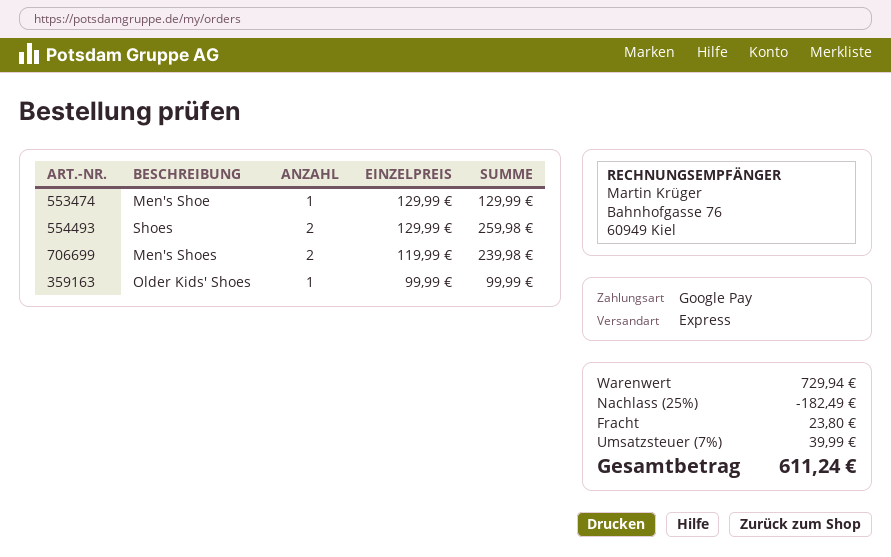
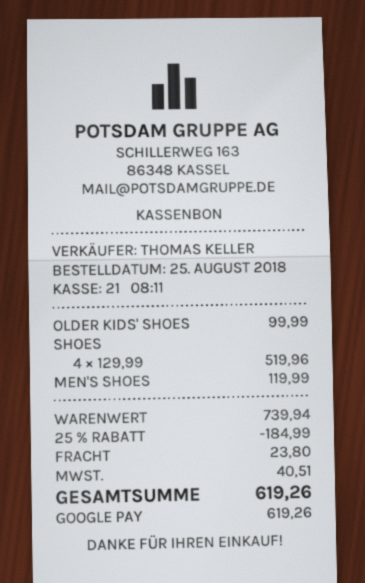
Men's Shoe: 1 x 129.99 = 129.99 -> none
Shoes: 2 x 129.99 = 259.98 -> 4 x 129.99 = 519.96
Men's Shoes: 2 x 119.99 = 239.98 -> 1 x 119.99 = 119.99
subtotal: 729.94 -> 739.94
discount: 25% = 182.49 -> 25% = 184.99
tax: 39.99 -> 40.51
total: 611.24 -> 619.26

